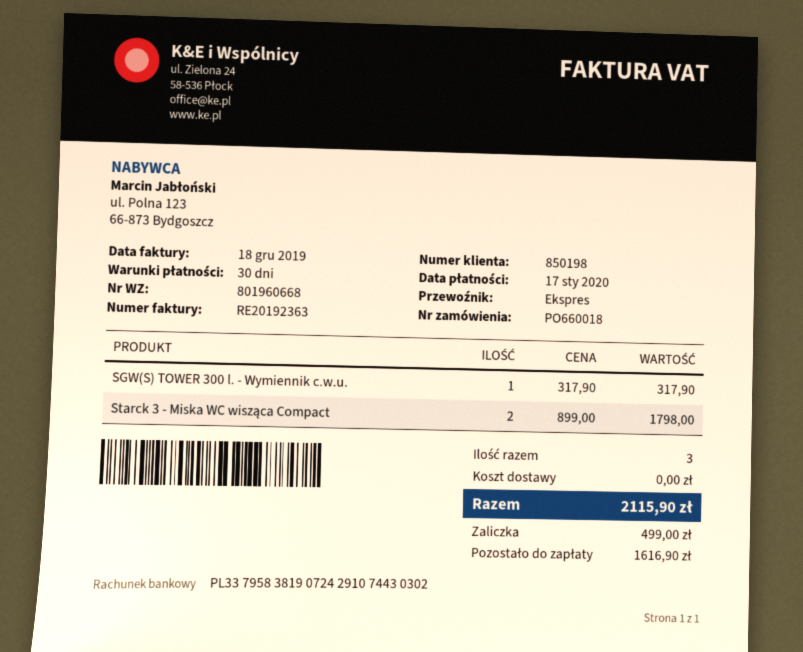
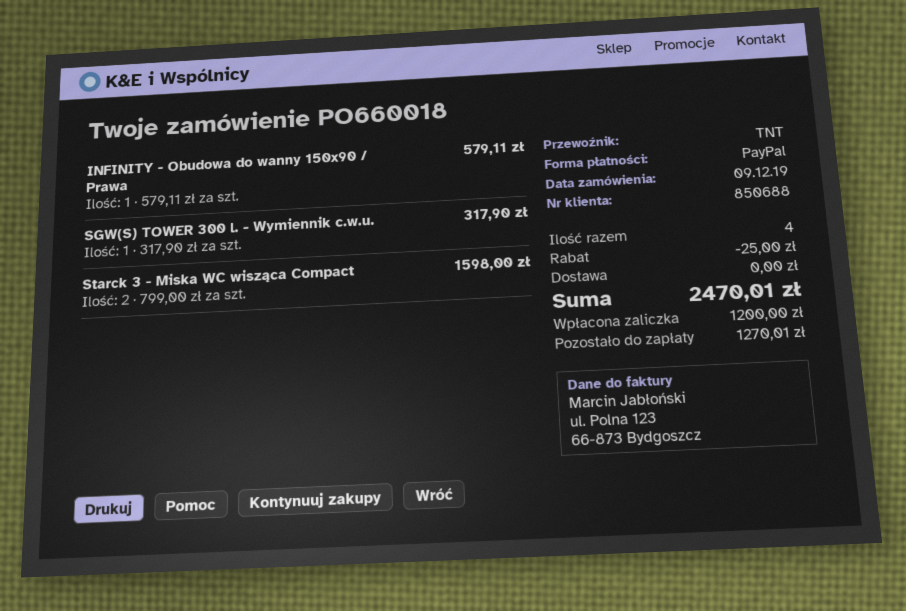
customer number: 850198 -> 850688
shipping method: express -> TNT
Starck 3 - Miska WC wisząca Compact: 2 x 899.00 = 1798.00 -> 2 x 799.00 = 1598.00
INFINITY - Obudowa do wanny 150x90 / Prawa: none -> 1 x 579.11 = 579.11
total quantity: 3 -> 4
discount: none -> 25.00
total: 2115.90 -> 2470.01
deposit: 499.00 -> 1200.00
balance: 1616.90 -> 1270.01

